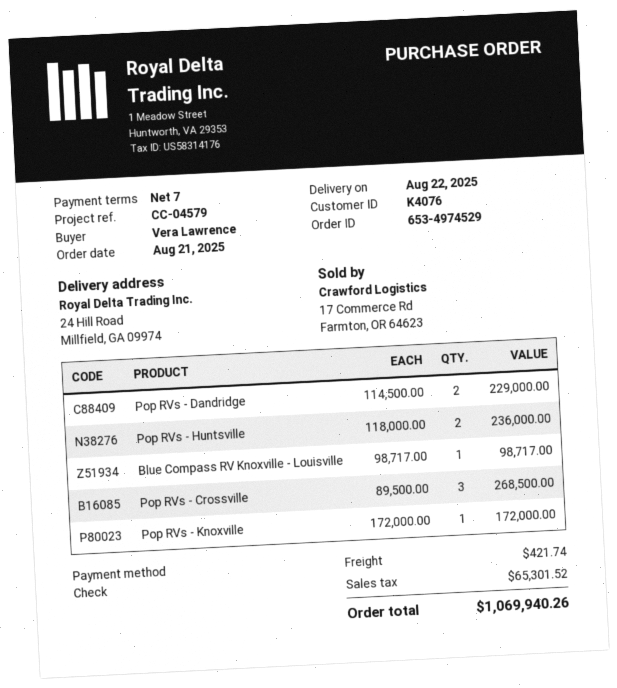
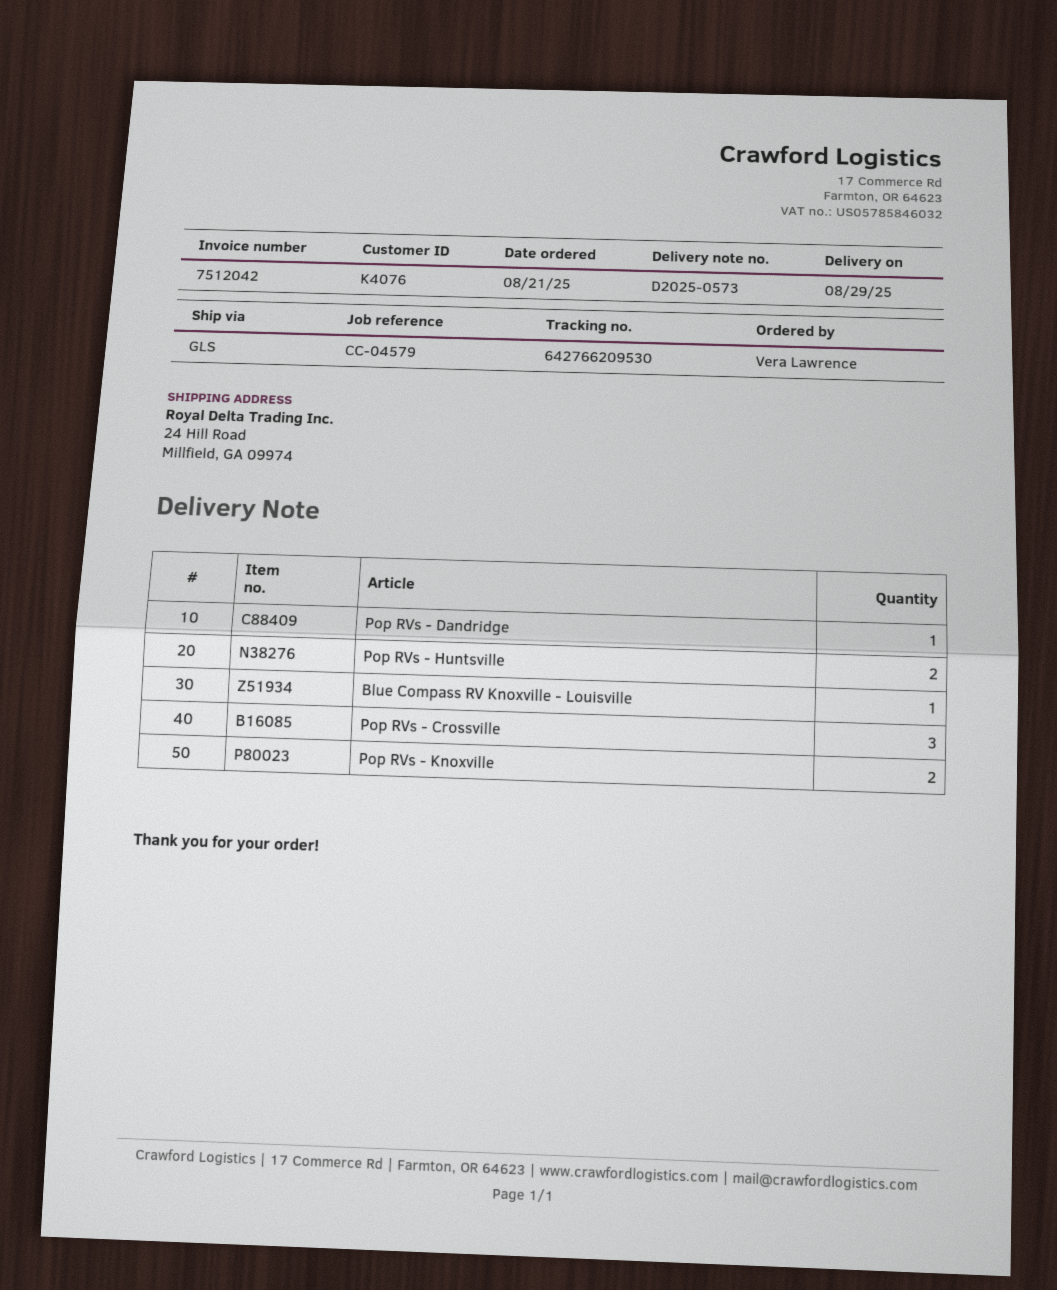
delivery date: 2025-08-22 -> 2025-08-29
Pop RVs - Dandridge: 2 -> 1
Pop RVs - Knoxville: 1 -> 2

